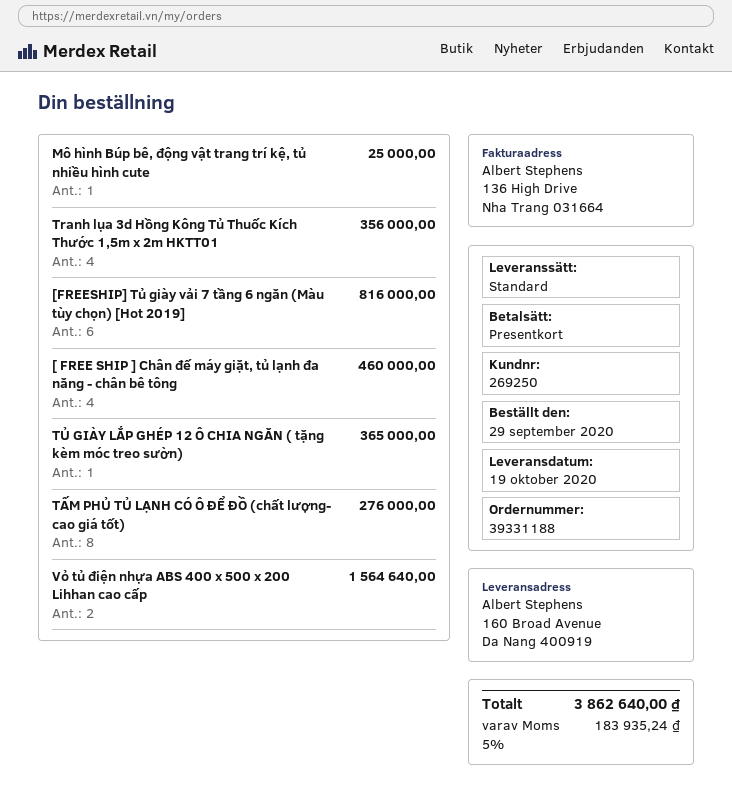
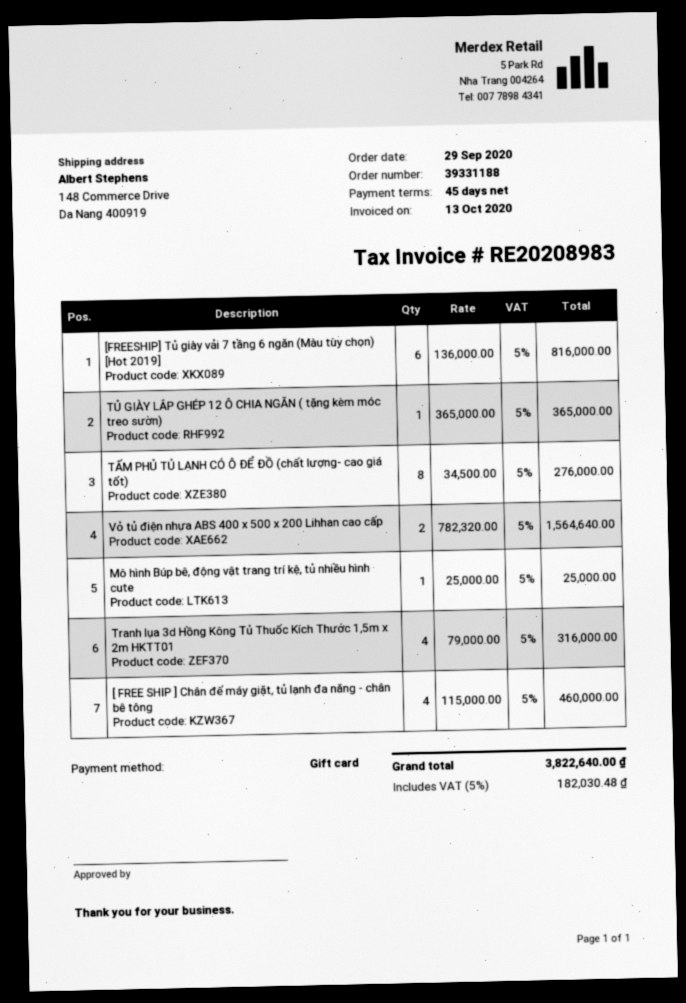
ship to: 160 Broad Avenue, Da Nang 400919 -> 148 Commerce Drive, Da Nang 400919
Tranh lụa 3d Hồng Kông Tủ Thuốc Kích Thước 1,5m x 2m HKTT01: 4 for 356000.00 -> 4 for 316000.00
tax: 5% = 183935.24 -> 5% = 182030.48
total: 3862640.00 -> 3822640.00

